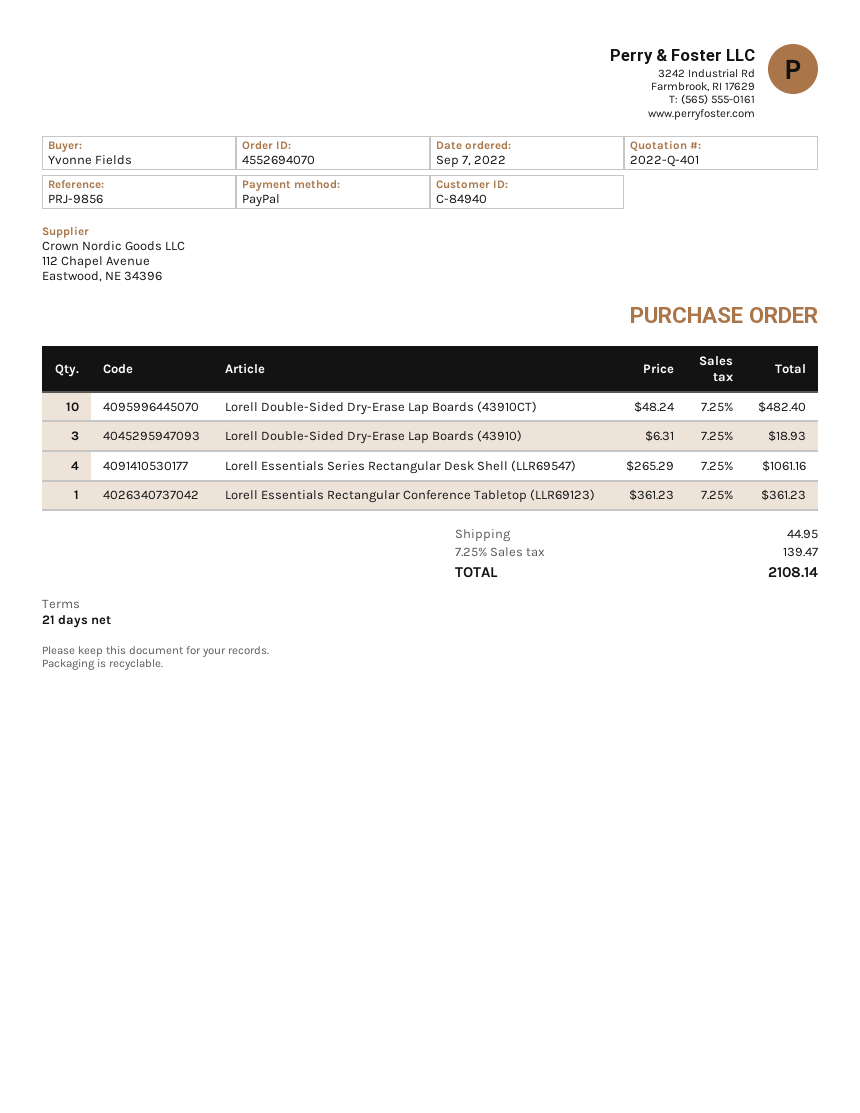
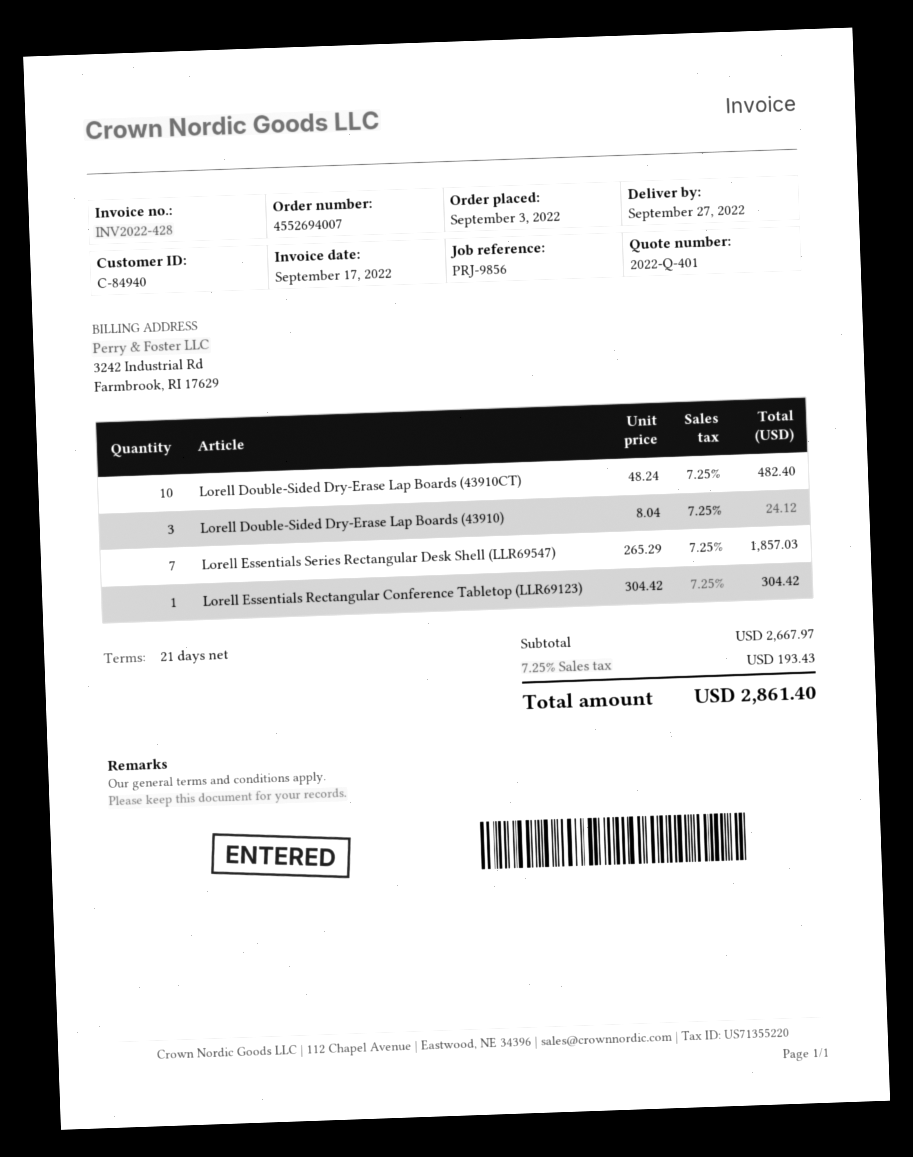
order number: 4552694070 -> 4552694007
order date: 2022-09-07 -> 2022-09-03
Lorell Double-Sided Dry-Erase Lap Boards (43910): 3 x 6.31 = 18.93 -> 3 x 8.04 = 24.12
Lorell Essentials Series Rectangular Desk Shell (LLR69547): 4 x 265.29 = 1061.16 -> 7 x 265.29 = 1857.03
Lorell Essentials Rectangular Conference Tabletop (LLR69123): 1 x 361.23 = 361.23 -> 1 x 304.42 = 304.42
shipping: 44.95 -> none
tax: 7.25% = 139.47 -> 7.25% = 193.43
total: 2108.14 -> 2861.40

